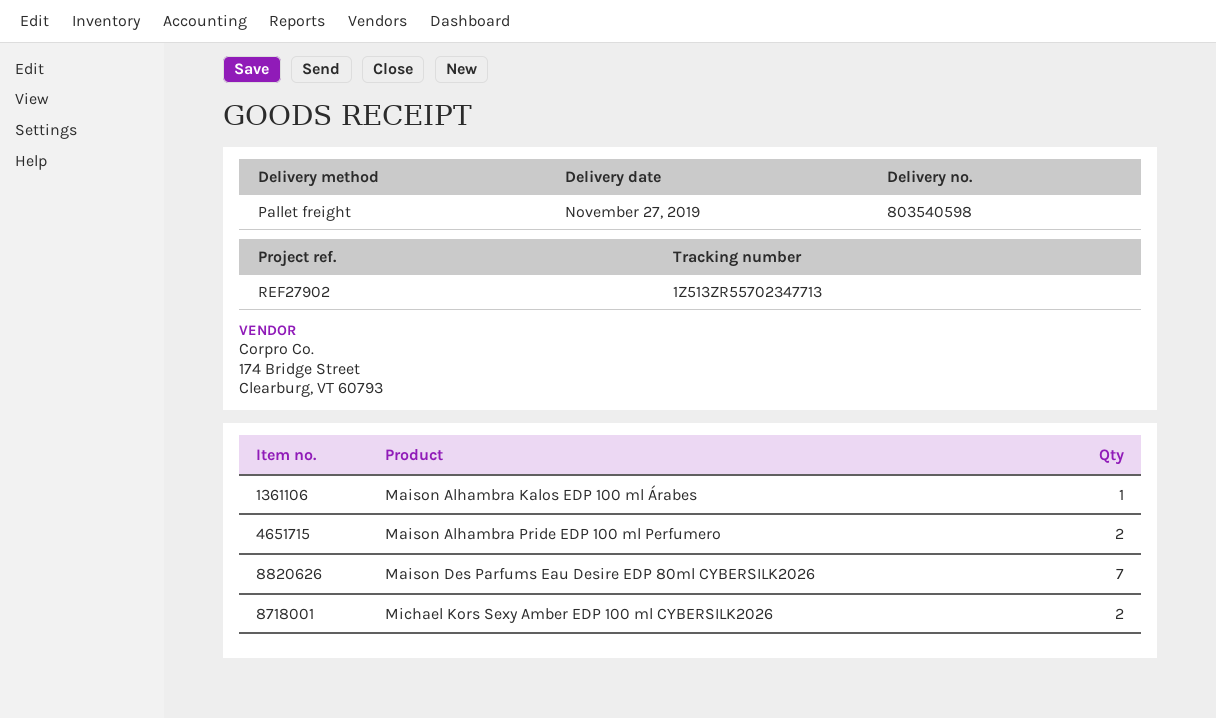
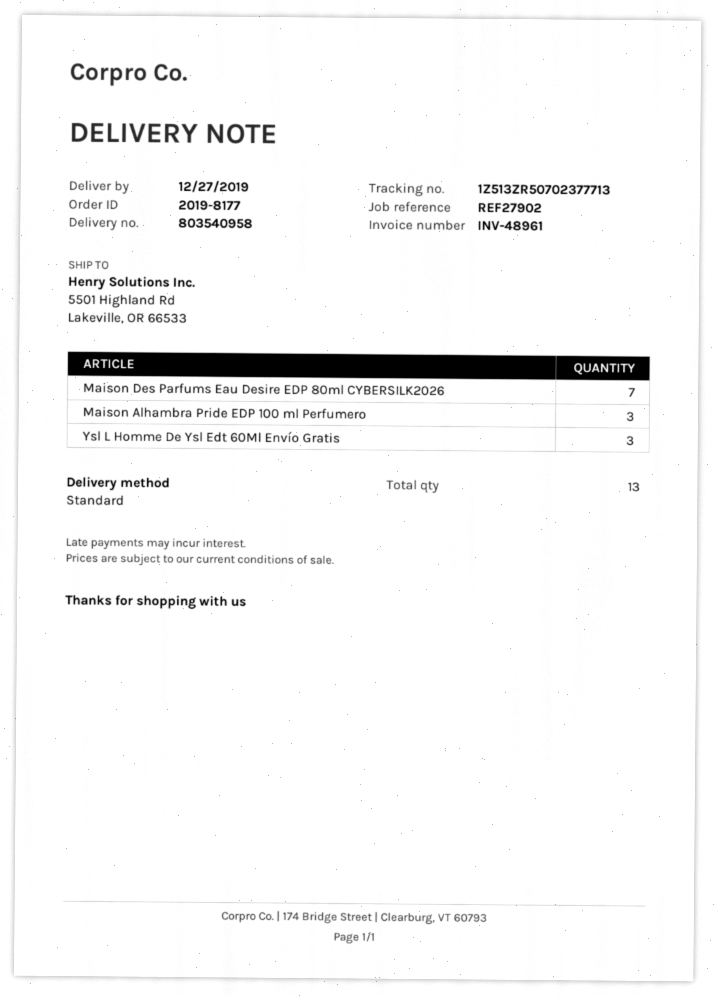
delivery note number: 803540598 -> 803540958
delivery date: 2019-11-27 -> 2019-12-27
shipping method: pallet freight -> standard
tracking number: 1Z513ZR55702347713 -> 1Z513ZR50702377713
Maison Alhambra Kalos EDP 100 ml Árabes: 1 -> none
Maison Alhambra Pride EDP 100 ml Perfumero: 2 -> 3
Michael Kors Sexy Amber EDP 100 ml CYBERSILK2026: 2 -> none
Ysl L Homme De Ysl Edt 60Ml Envío Gratis: none -> 3

